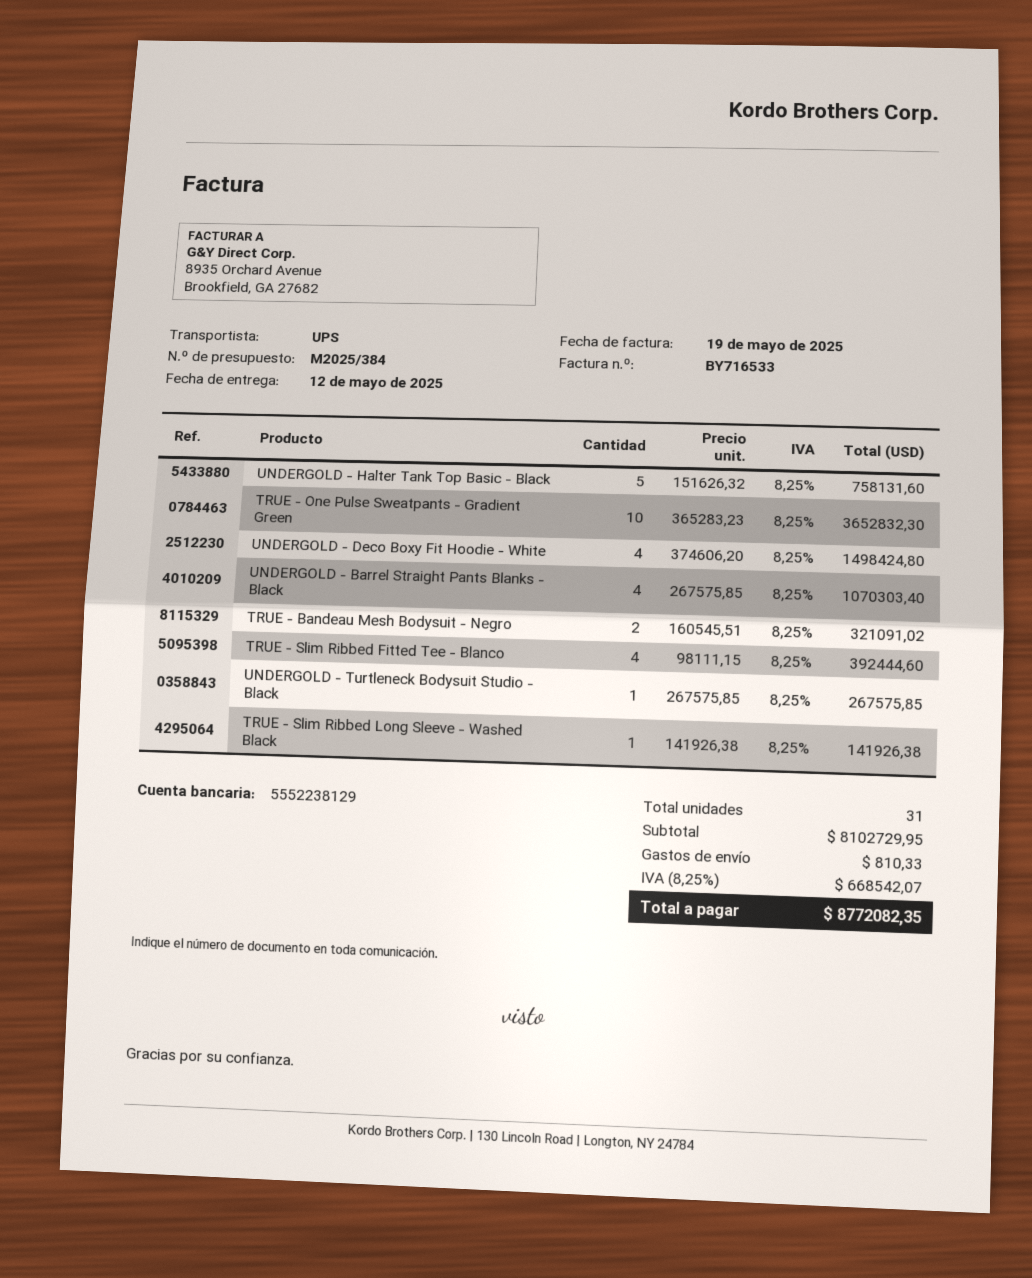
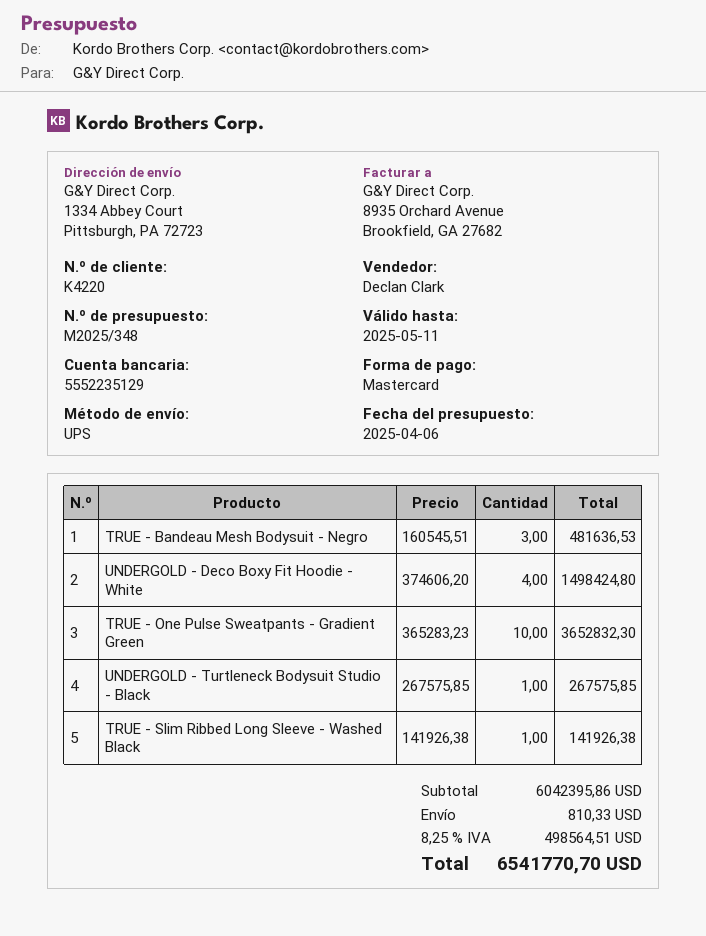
quote number: M2025/384 -> M2025/348
bank account: 5552238129 -> 5552235129
UNDERGOLD - Halter Tank Top Basic - Black: 5 x 151626.32 = 758131.60 -> none
UNDERGOLD - Barrel Straight Pants Blanks - Black: 4 x 267575.85 = 1070303.40 -> none
TRUE - Bandeau Mesh Bodysuit - Negro: 2 x 160545.51 = 321091.02 -> 3 x 160545.51 = 481636.53
TRUE - Slim Ribbed Fitted Tee - Blanco: 4 x 98111.15 = 392444.60 -> none
subtotal: 8102729.95 -> 6042395.86
tax: 8.25% = 668542.07 -> 8.25% = 498564.51
total: 8772082.35 -> 6541770.70

